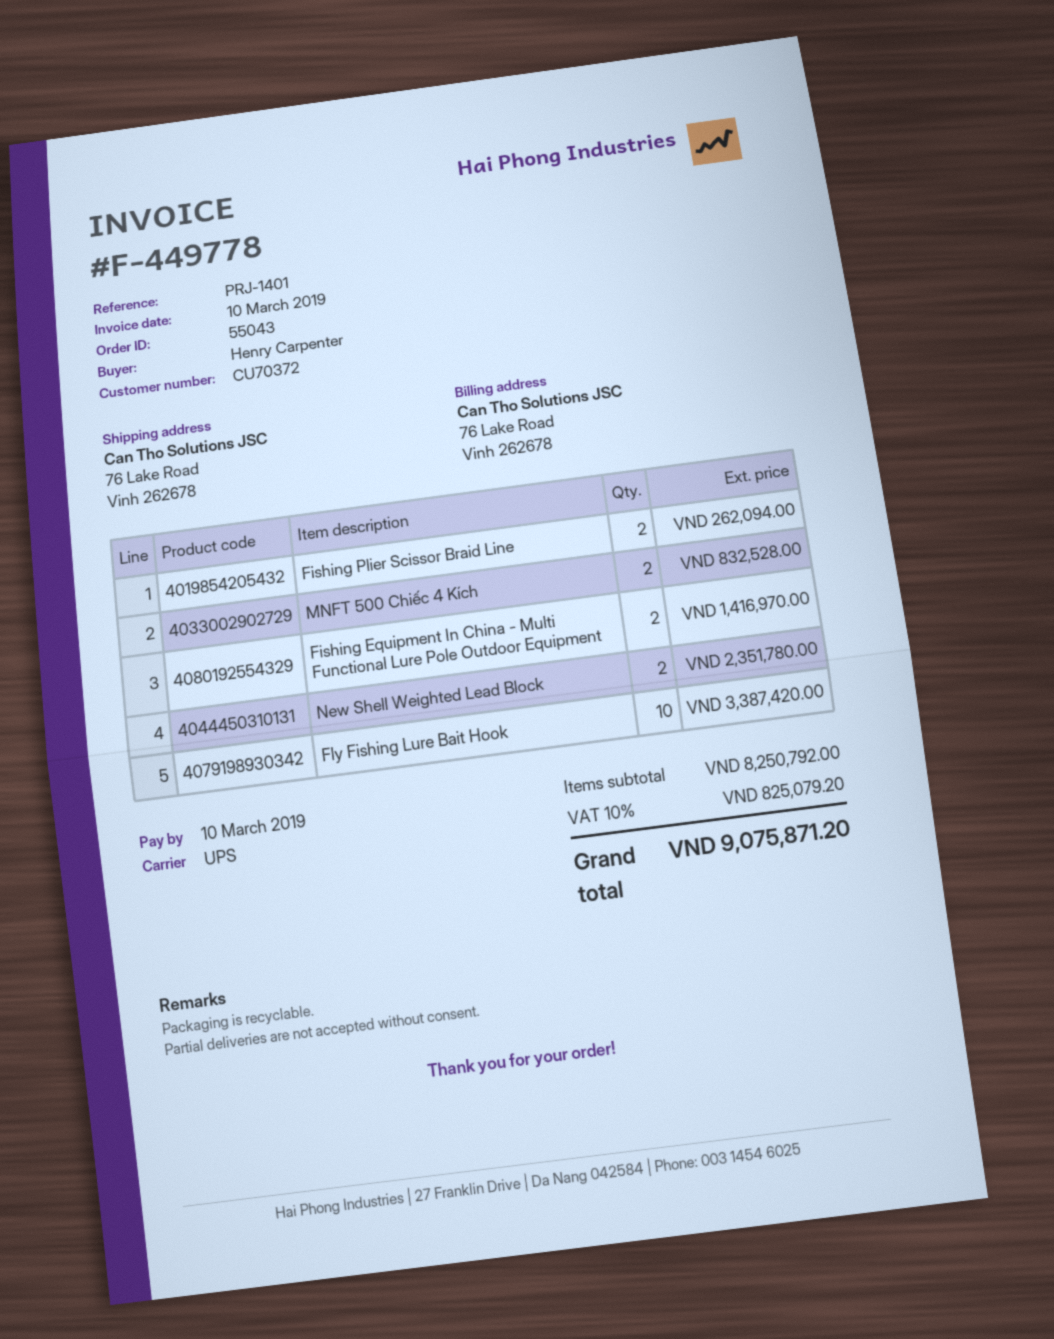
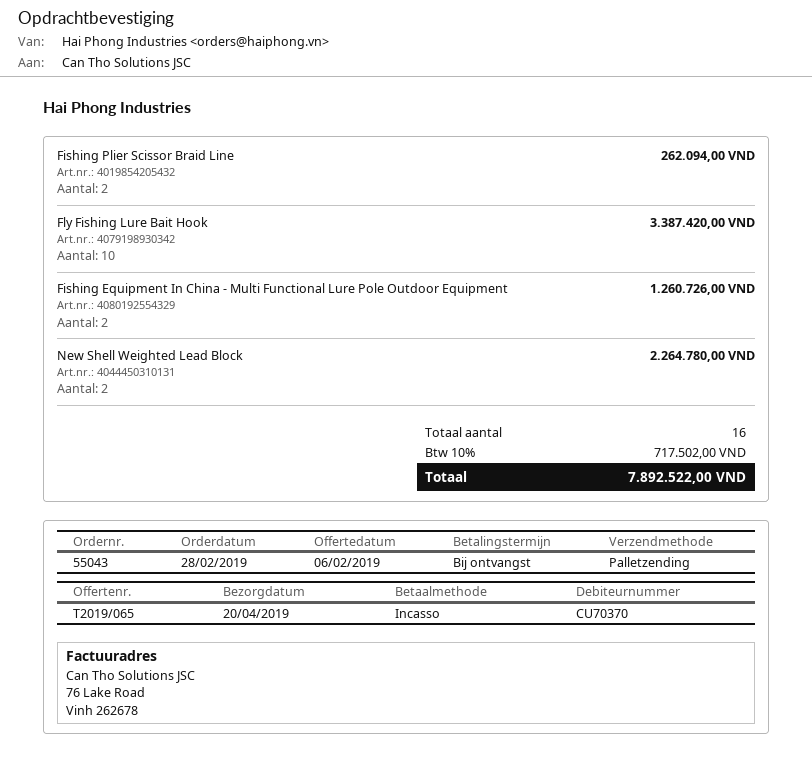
customer number: CU70372 -> CU70370
shipping method: UPS -> pallet freight
MNFT 500 Chiếc 4 Kích: 2 for 832528.00 -> none
Fishing Equipment In China - Multi Functional Lure Pole Outdoor Equipment: 2 for 1416970.00 -> 2 for 1260726.00
New Shell Weighted Lead Block: 2 for 2351780.00 -> 2 for 2264780.00
tax: 10% = 825079.20 -> 10% = 717502.00
total: 9075871.20 -> 7892522.00

